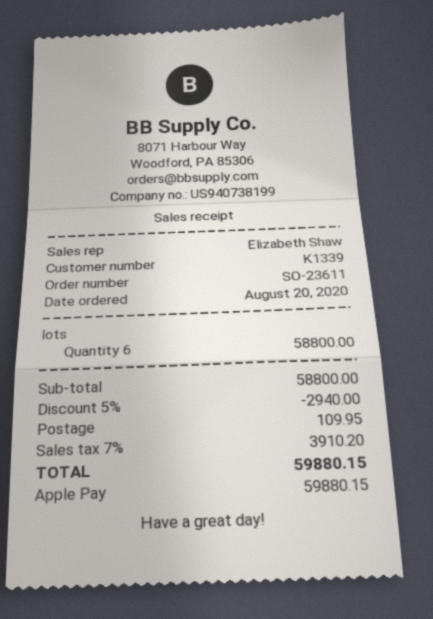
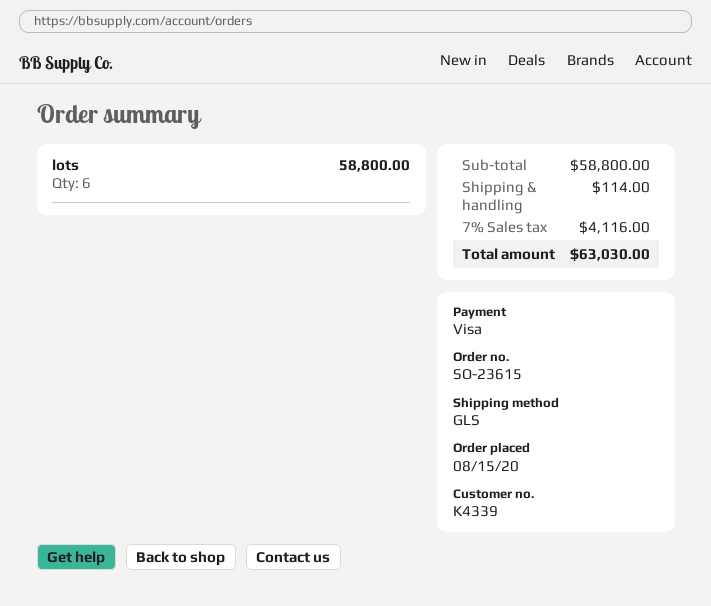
order number: SO-23611 -> SO-23615
order date: 2020-08-20 -> 2020-08-15
customer number: K1339 -> K4339
payment method: Apple Pay -> Visa
discount: 5% = 2940.00 -> none
shipping: 109.95 -> 114.00
tax: 7% = 3910.20 -> 7% = 4116.00
total: 59880.15 -> 63030.00

